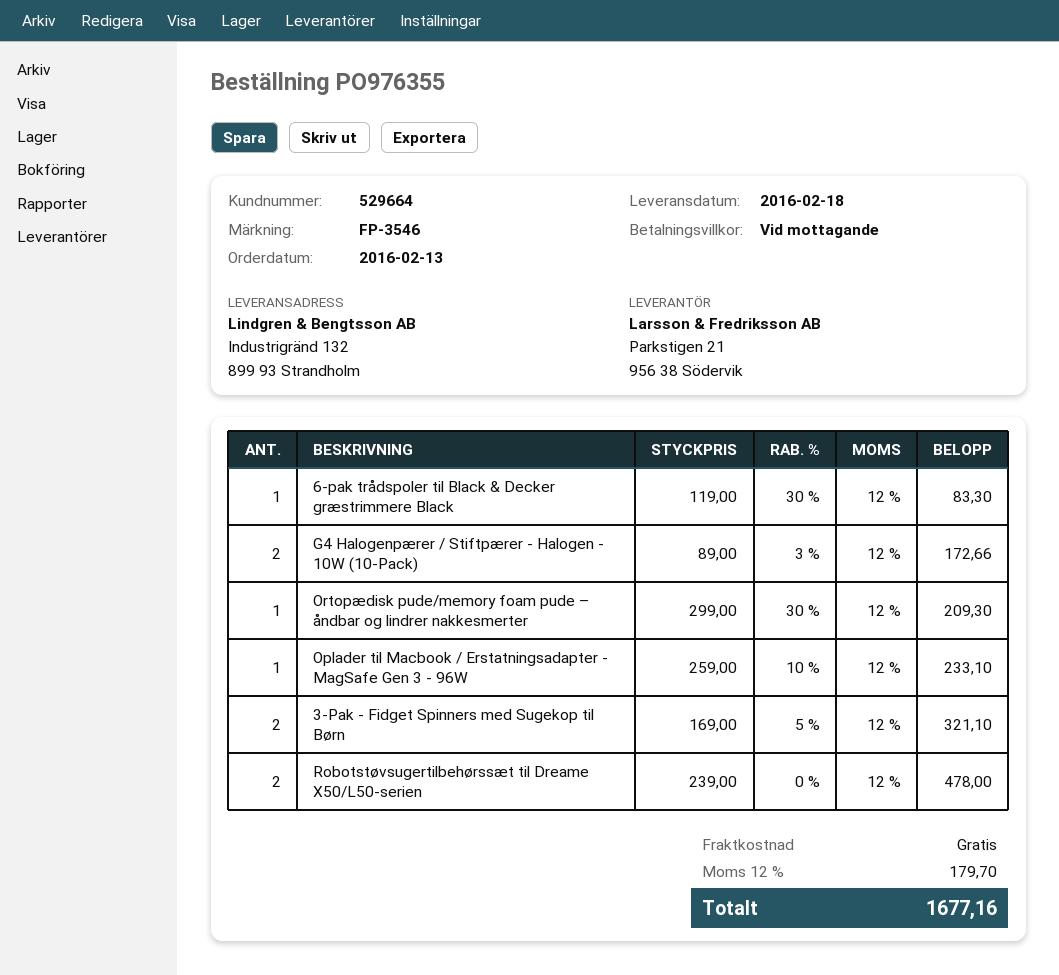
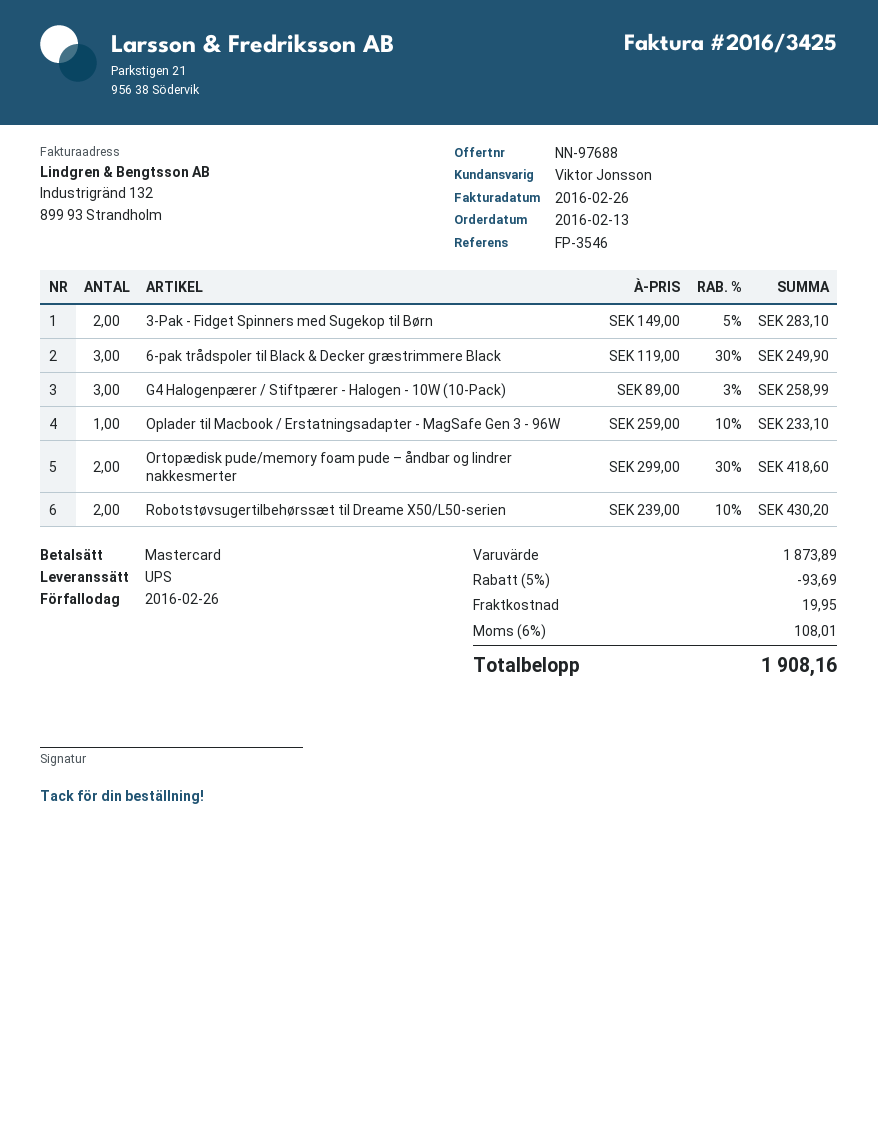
6-pak trådspoler til Black & Decker græstrimmere Black: 1 x 119.00 - 30% = 83.30 -> 3 x 119.00 - 30% = 249.90
G4 Halogenpærer / Stiftpærer - Halogen - 10W (10-Pack): 2 x 89.00 - 3% = 172.66 -> 3 x 89.00 - 3% = 258.99
Ortopædisk pude/memory foam pude – åndbar og lindrer nakkesmerter: 1 x 299.00 - 30% = 209.30 -> 2 x 299.00 - 30% = 418.60
3-Pak - Fidget Spinners med Sugekop til Børn: 2 x 169.00 - 5% = 321.10 -> 2 x 149.00 - 5% = 283.10
Robotstøvsugertilbehørssæt til Dreame X50/L50-serien: 2 x 239.00 = 478.00 -> 2 x 239.00 - 10% = 430.20
discount: none -> 5% = 93.69
shipping: 0.00 -> 19.95
tax: 12% = 179.70 -> 6% = 108.01
total: 1677.16 -> 1908.16

